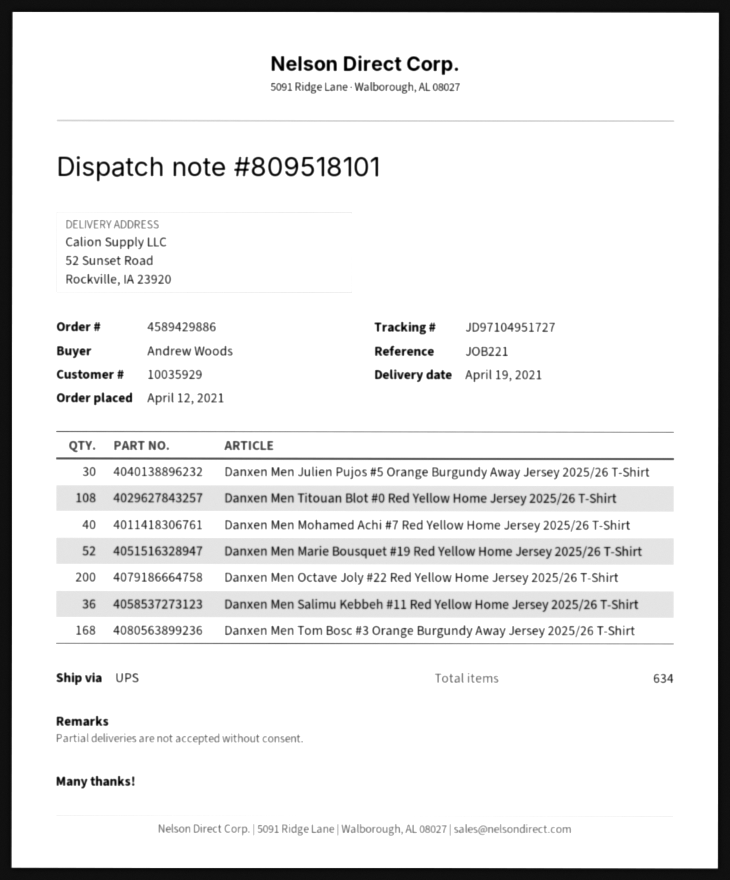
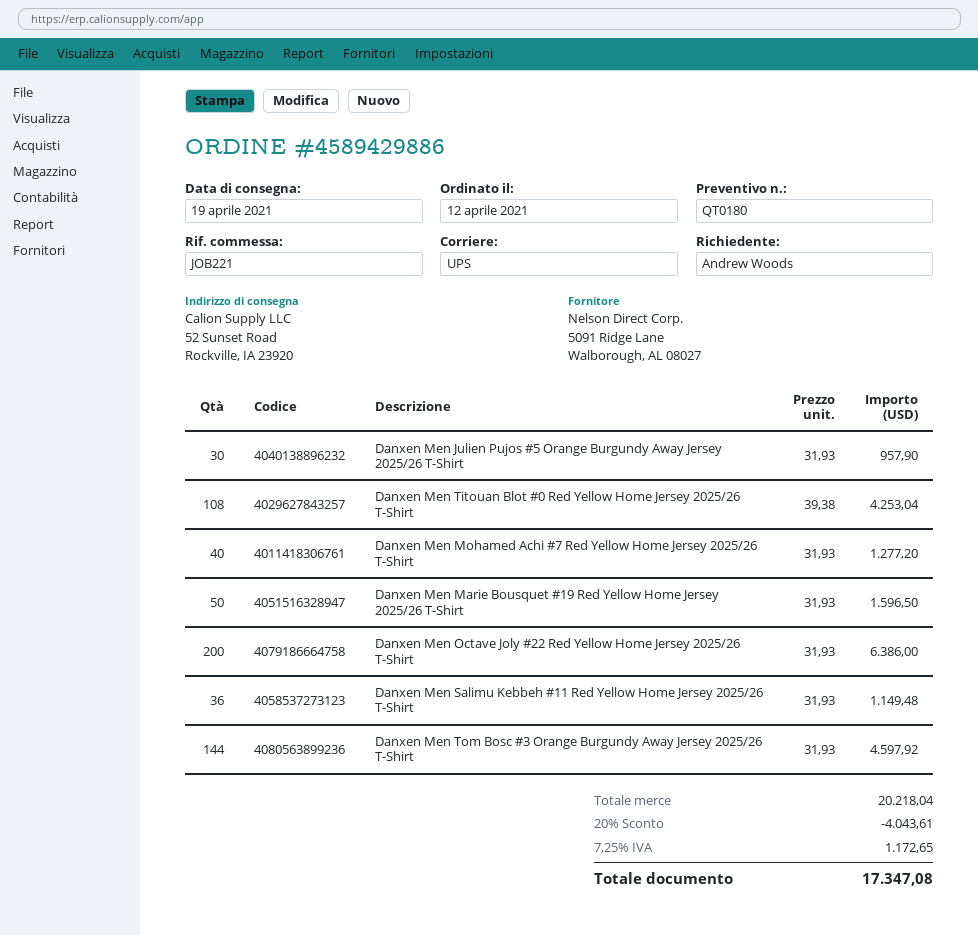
Danxen Men Marie Bousquet #19 Red Yellow Home Jersey 2025/26 T-Shirt: 52 -> 50
Danxen Men Tom Bosc #3 Orange Burgundy Away Jersey 2025/26 T-Shirt: 168 -> 144

